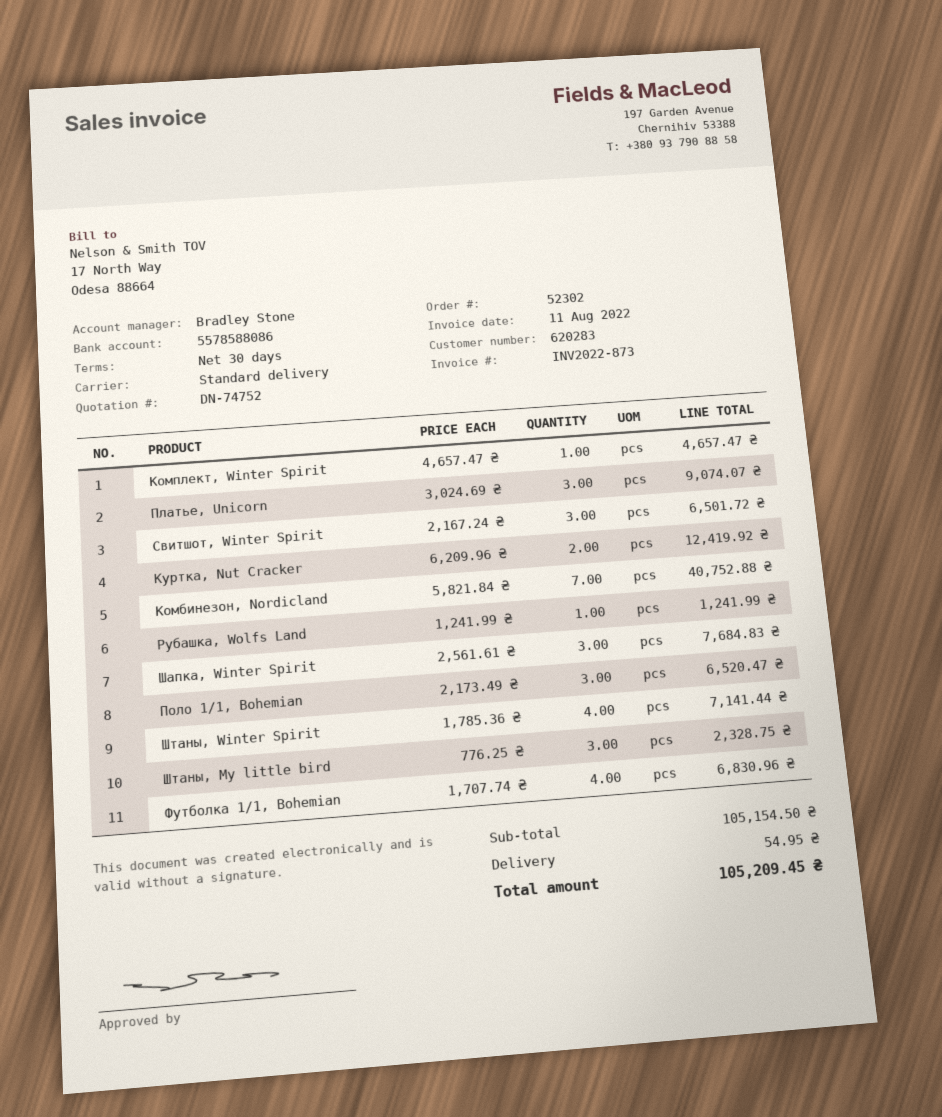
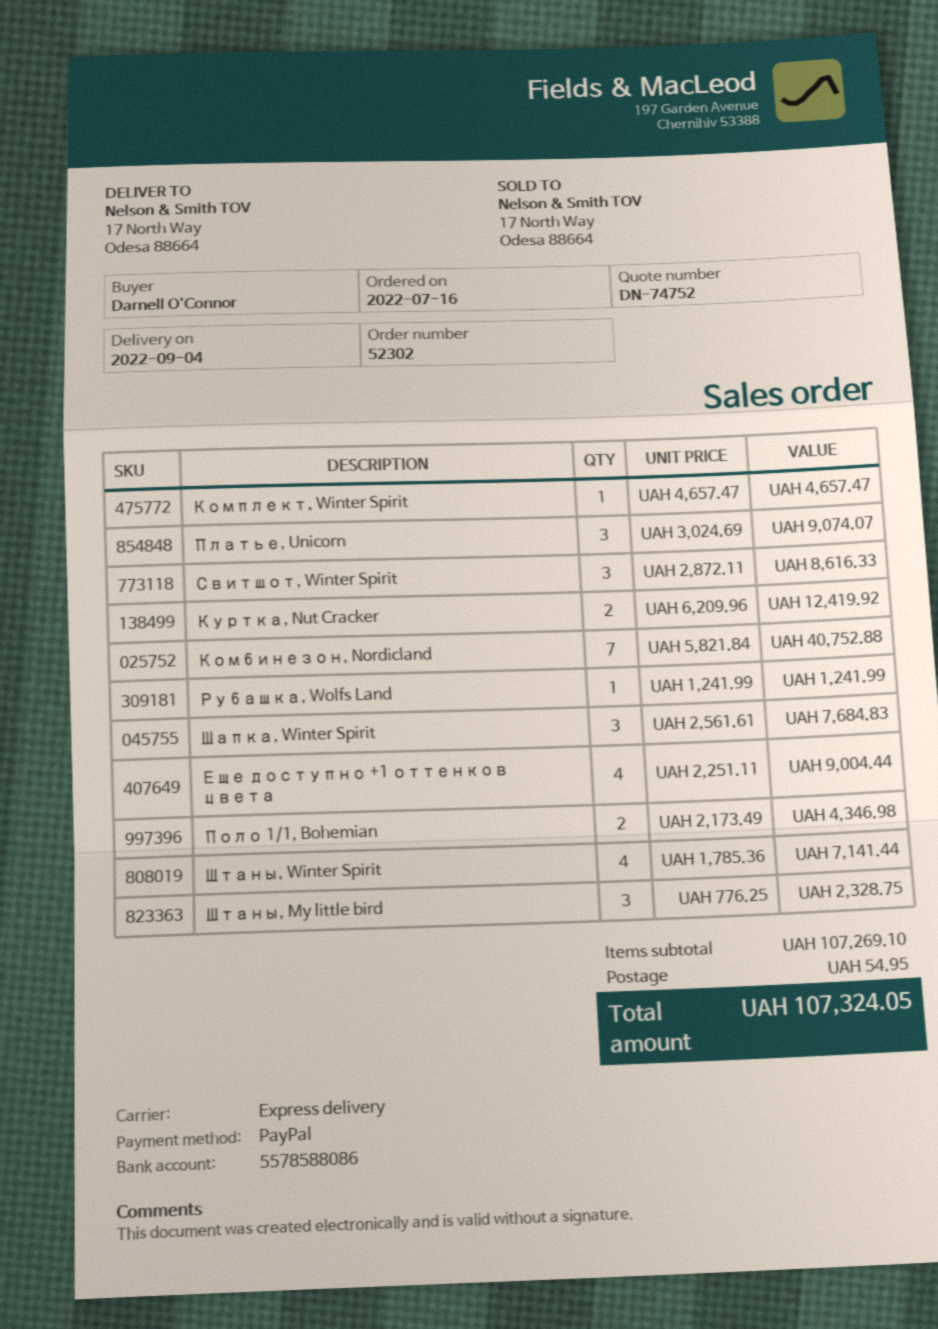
shipping method: standard -> express
Свитшот, Winter Spirit: 3 x 2167.24 = 6501.72 -> 3 x 2872.11 = 8616.33
Поло 1/1, Bohemian: 3 x 2173.49 = 6520.47 -> 2 x 2173.49 = 4346.98
Футболка 1/1, Bohemian: 4 x 1707.74 = 6830.96 -> none
Еще доступно +1 оттенков цвета: none -> 4 x 2251.11 = 9004.44
subtotal: 105154.50 -> 107269.10
total: 105209.45 -> 107324.05

